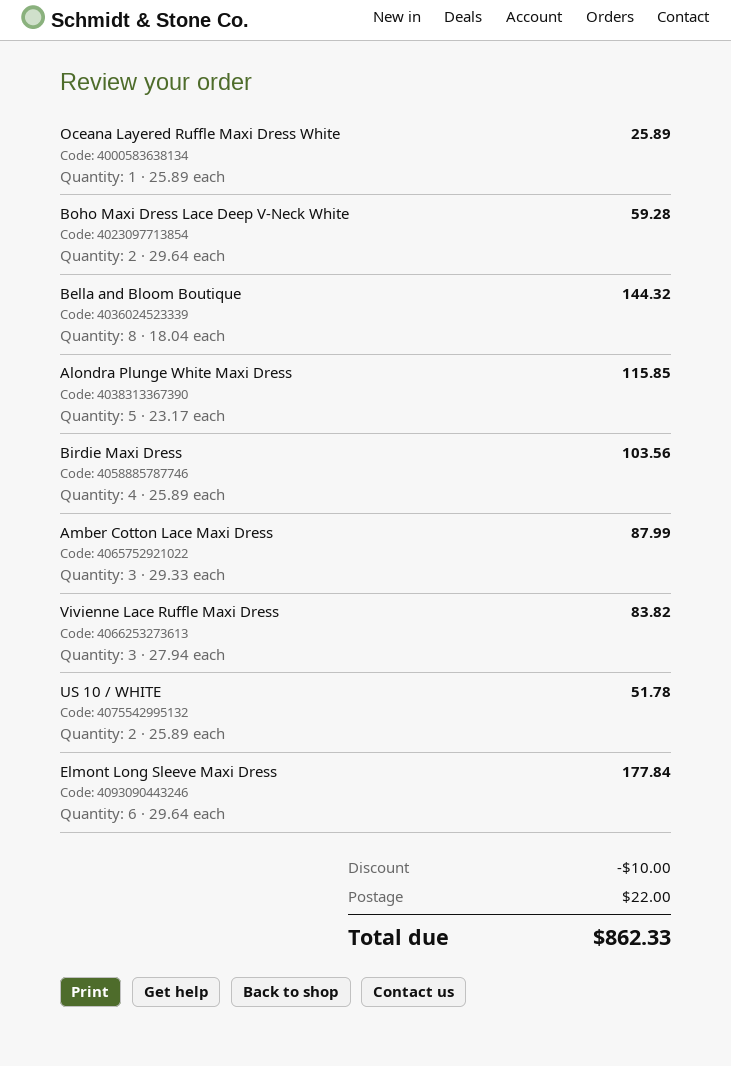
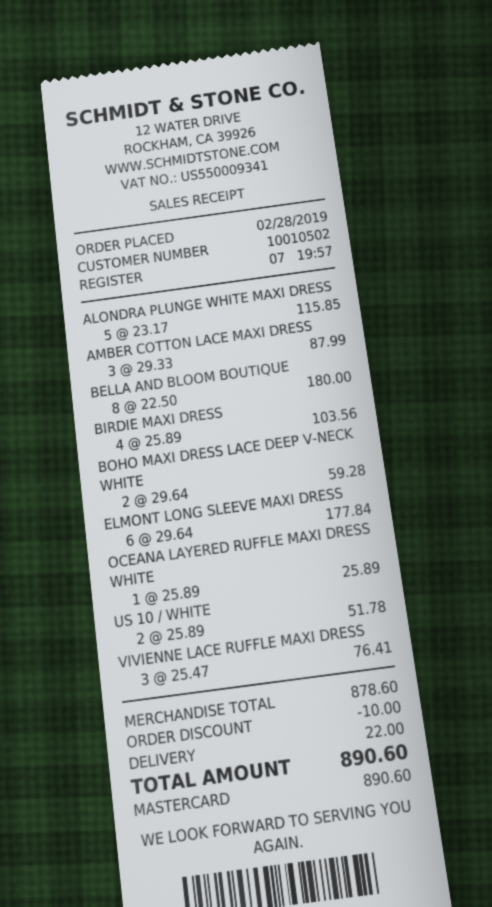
Bella and Bloom Boutique: 8 x 18.04 = 144.32 -> 8 x 22.50 = 180.00
Vivienne Lace Ruffle Maxi Dress: 3 x 27.94 = 83.82 -> 3 x 25.47 = 76.41
total: 862.33 -> 890.60

